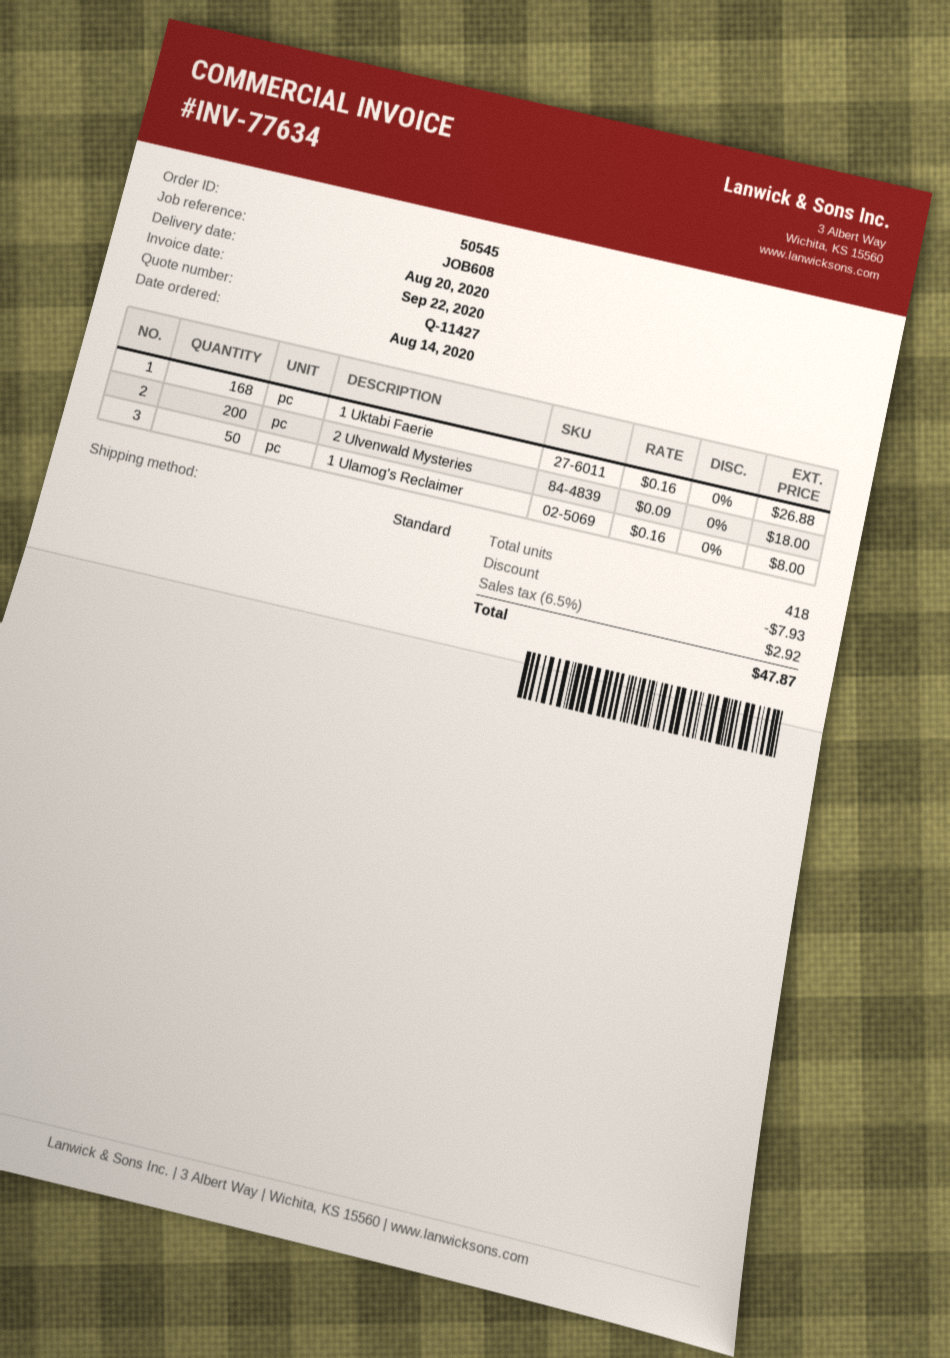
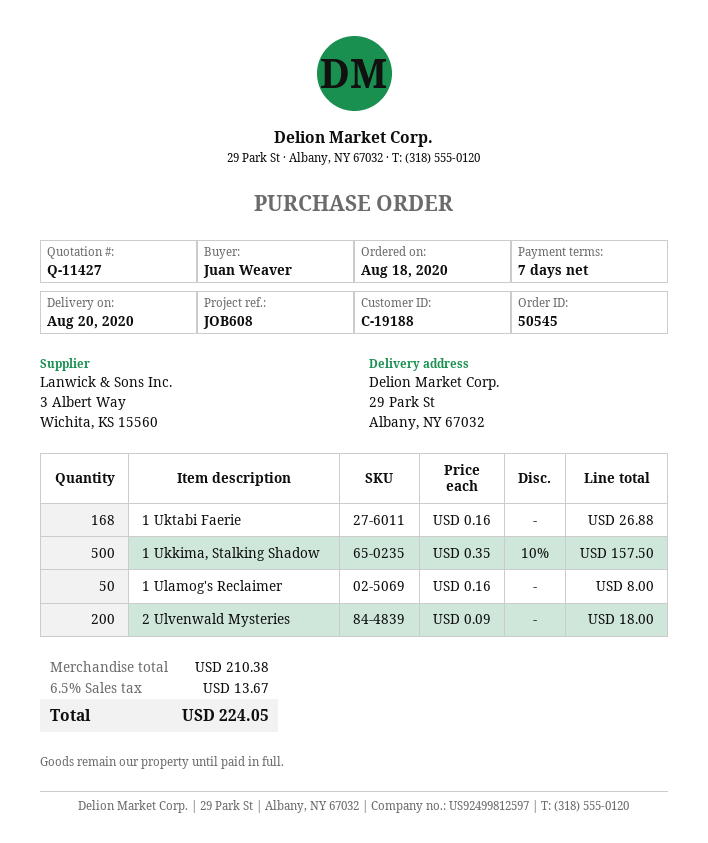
order date: 2020-08-14 -> 2020-08-18
1 Ukkima, Stalking Shadow: none -> 500 x 0.35 - 10% = 157.50
discount: 7.93 -> none
tax: 6.5% = 2.92 -> 6.5% = 13.67
total: 47.87 -> 224.05

